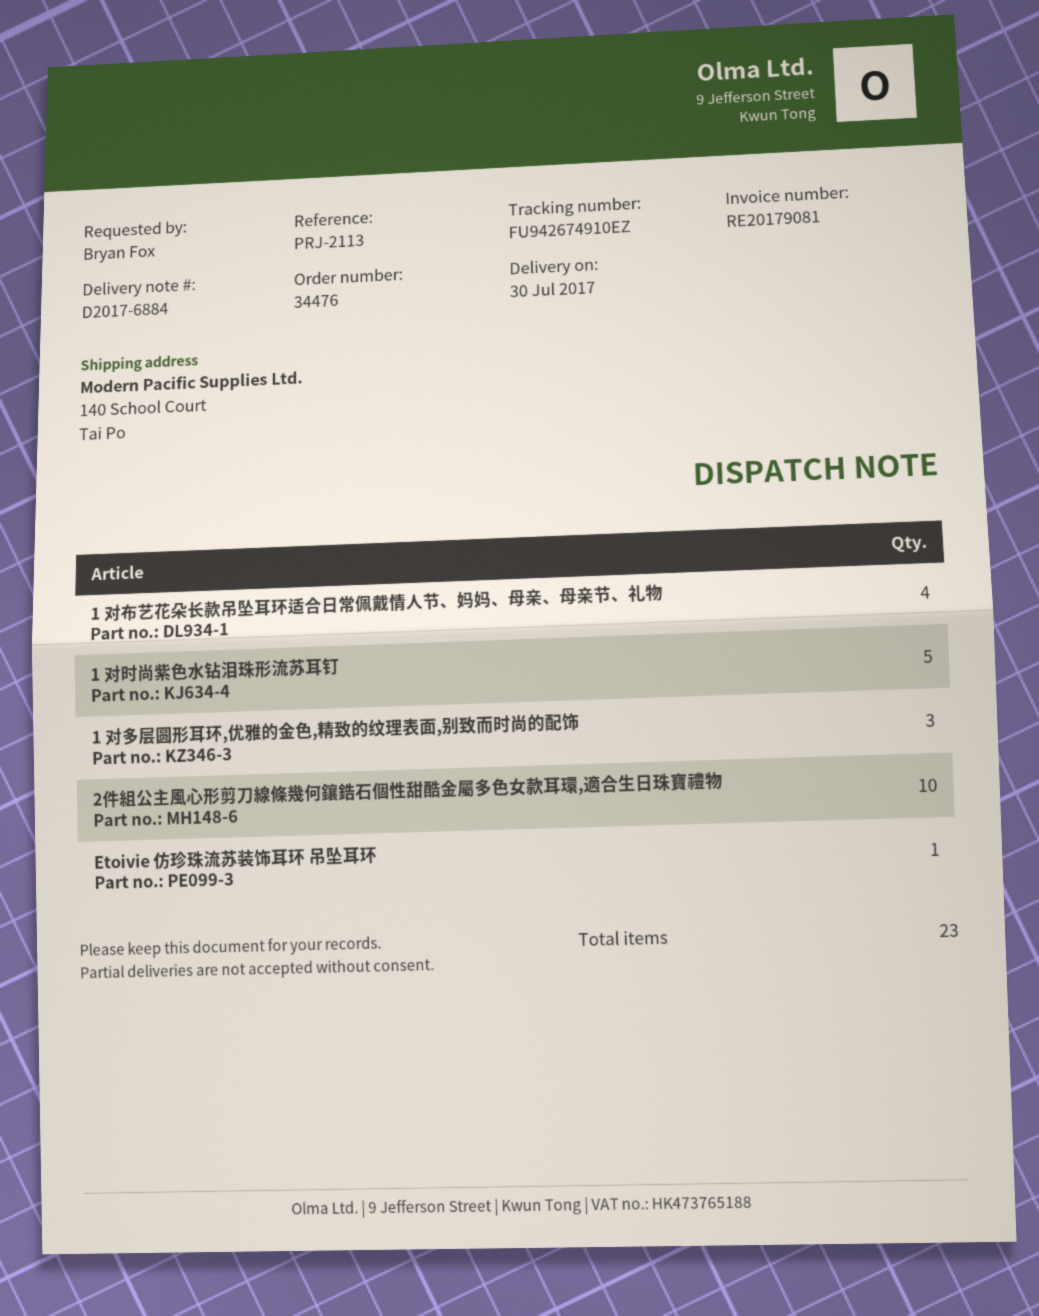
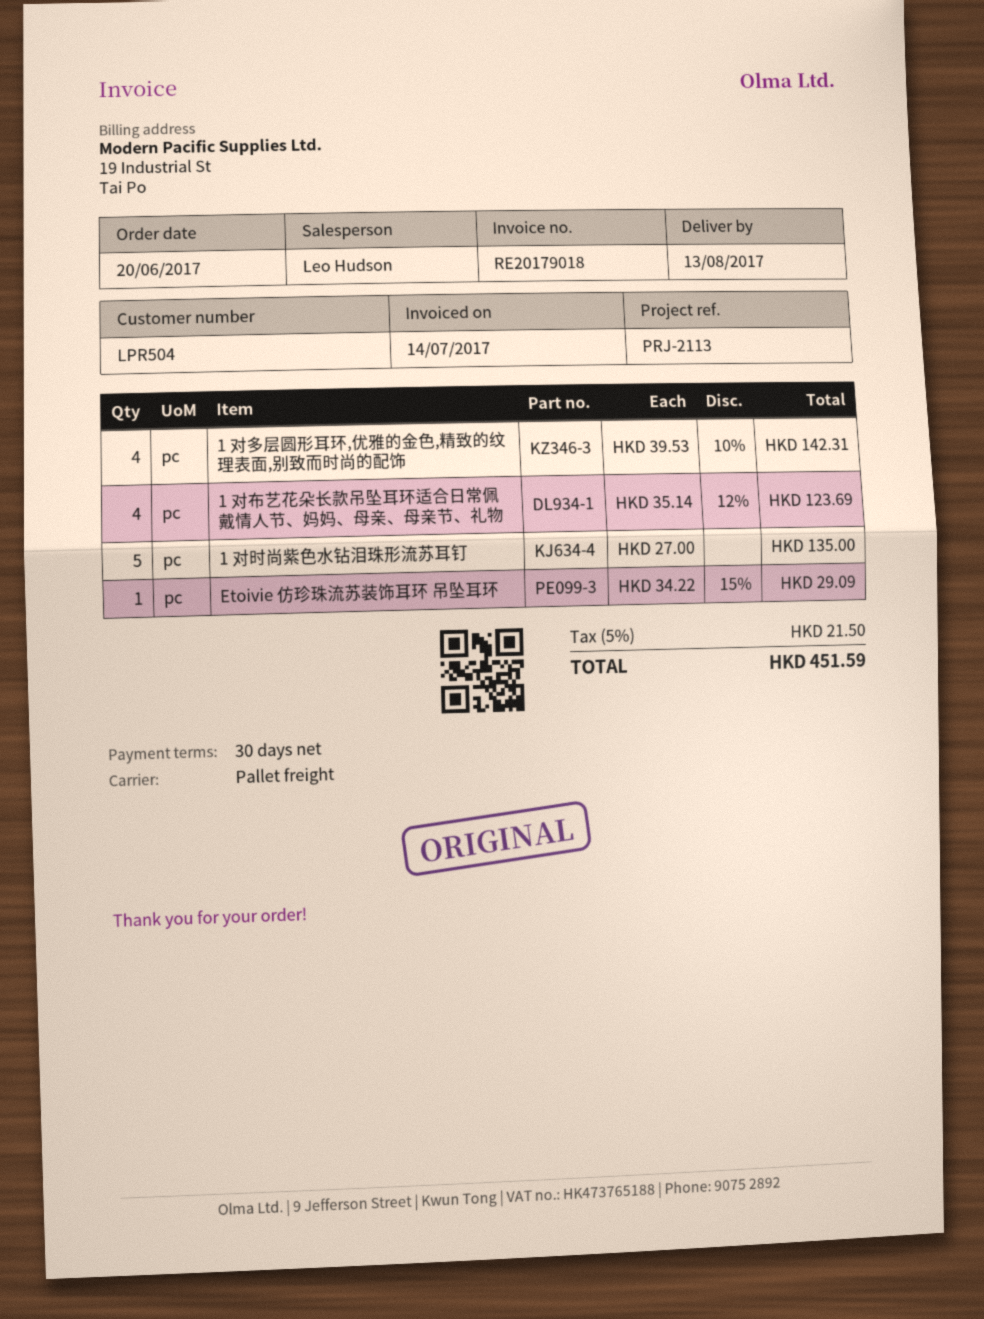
delivery date: 2017-07-30 -> 2017-08-13
invoice number: RE20179081 -> RE20179018
1 对多层圆形耳环,优雅的金色,精致的纹理表面,别致而时尚的配饰: 3 -> 4
2件組公主風心形剪刀線條幾何鑲鋯石個性甜酷金屬多色女款耳環,適合生日珠寶禮物: 10 -> none

